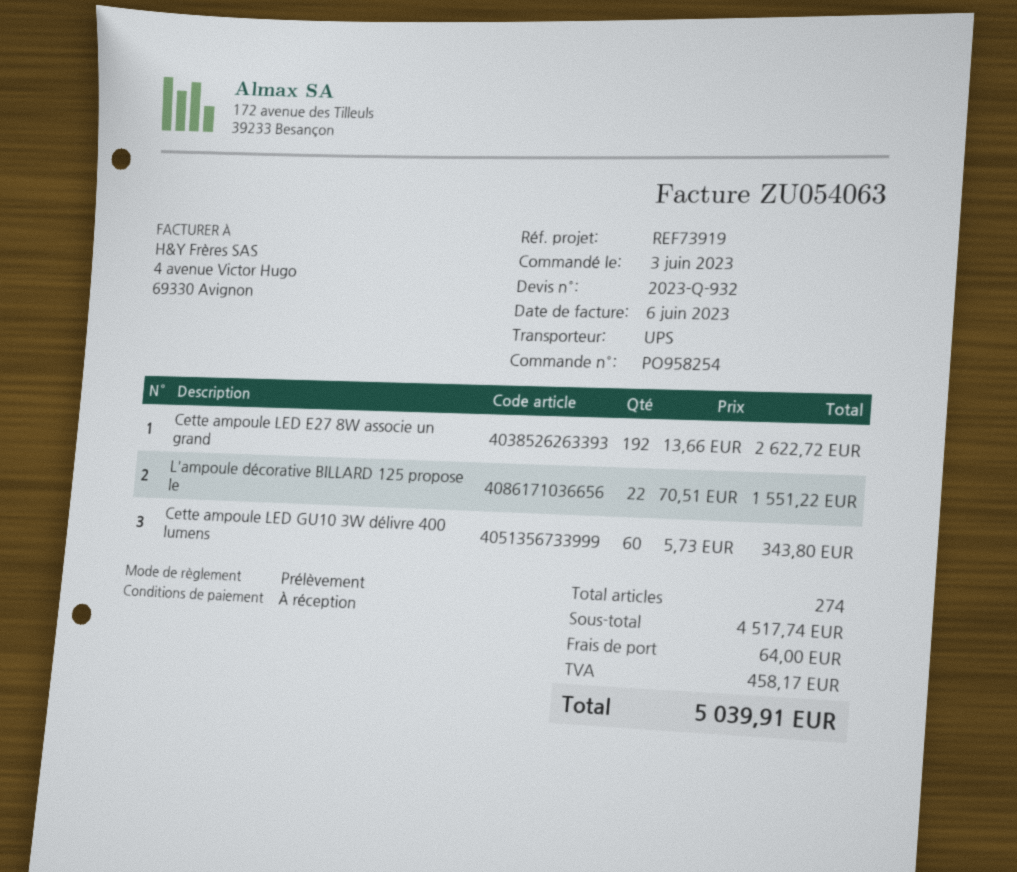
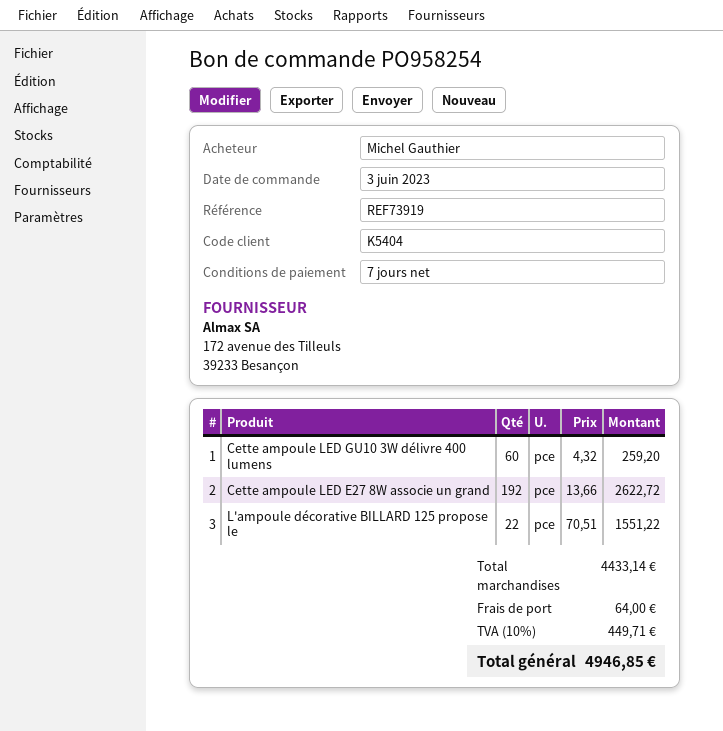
payment terms: on receipt -> 7 days
Cette ampoule LED GU10 3W délivre 400 lumens: 60 x 5.73 = 343.80 -> 60 x 4.32 = 259.20
subtotal: 4517.74 -> 4433.14
tax: 458.17 -> 449.71
total: 5039.91 -> 4946.85

